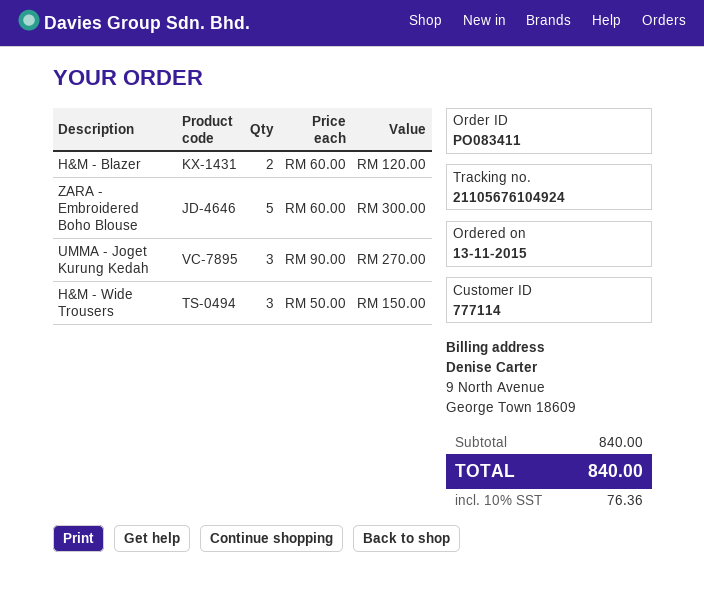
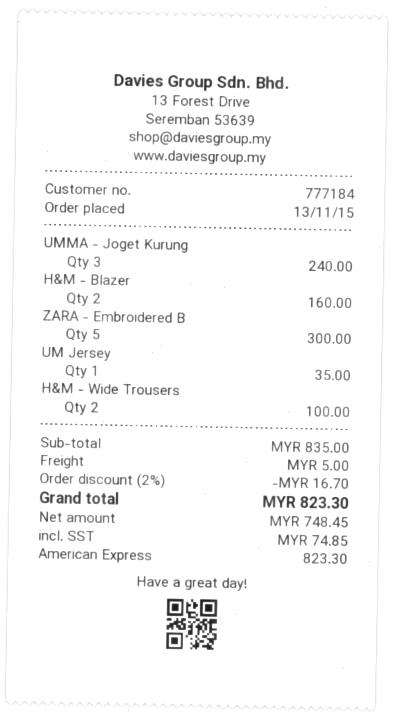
customer number: 777114 -> 777184
H&M - Blazer: 2 for 120.00 -> 2 for 160.00
UMMA - Joget Kurung Kedah: 3 for 270.00 -> 3 for 240.00
H&M - Wide Trousers: 3 for 150.00 -> 2 for 100.00
UM Jersey: none -> 1 for 35.00
subtotal: 840.00 -> 835.00
discount: none -> 2% = 16.70
shipping: none -> 5.00
tax: 76.36 -> 74.85
total: 840.00 -> 823.30

